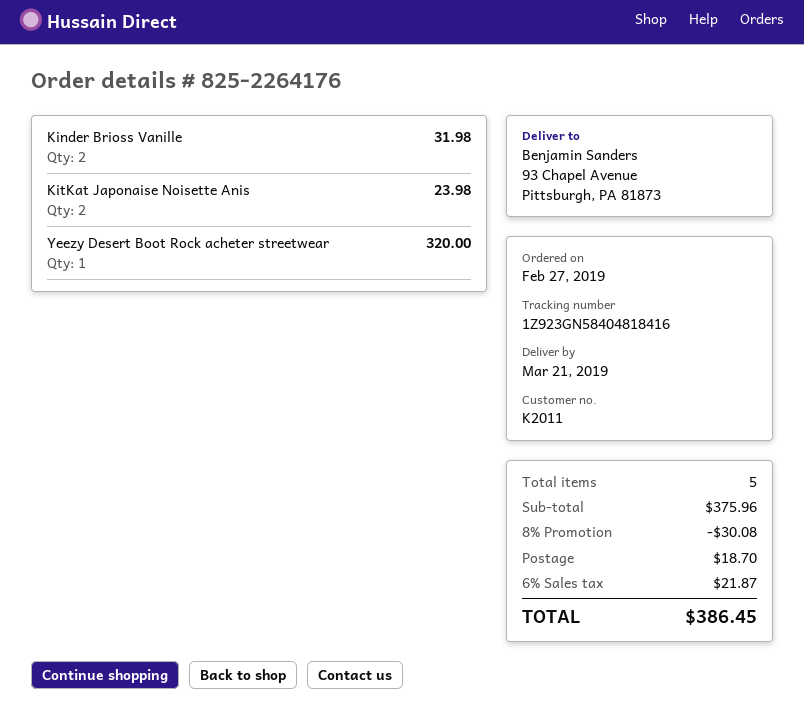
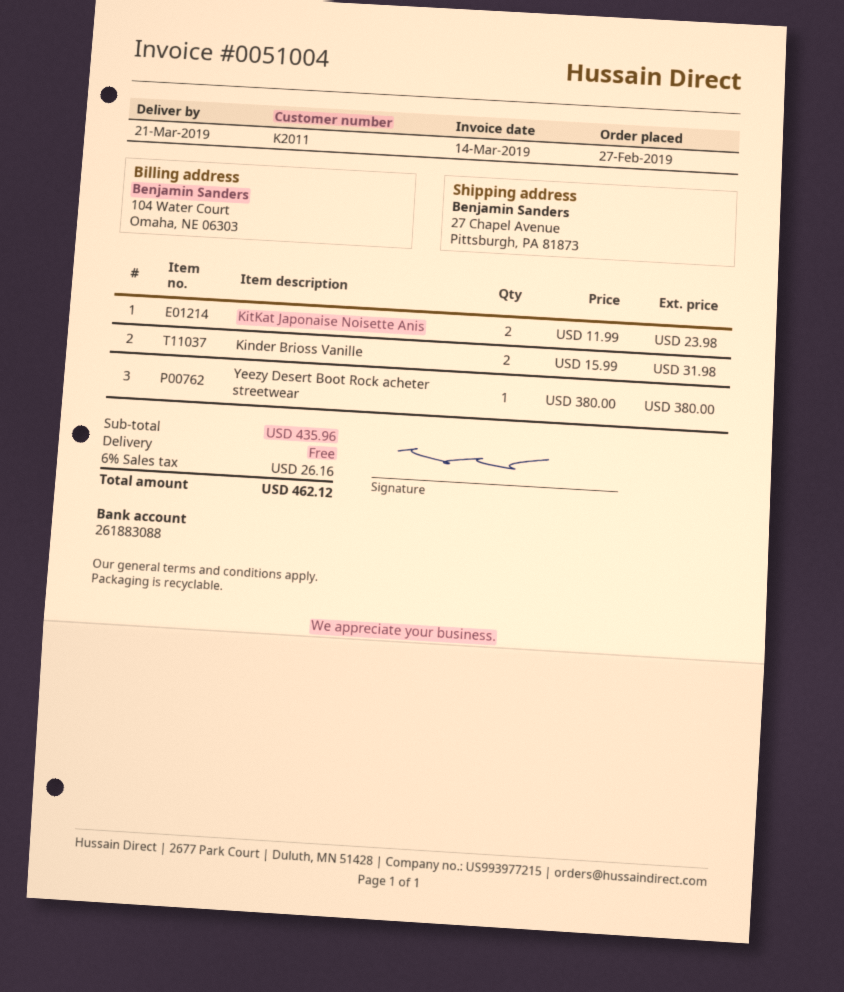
ship to: 93 Chapel Avenue, Pittsburgh, PA 81873 -> 27 Chapel Avenue, Pittsburgh, PA 81873
Yeezy Desert Boot Rock acheter streetwear: 1 for 320.00 -> 1 for 380.00
subtotal: 375.96 -> 435.96
discount: 8% = 30.08 -> none
shipping: 18.70 -> 0.00
tax: 6% = 21.87 -> 6% = 26.16
total: 386.45 -> 462.12

